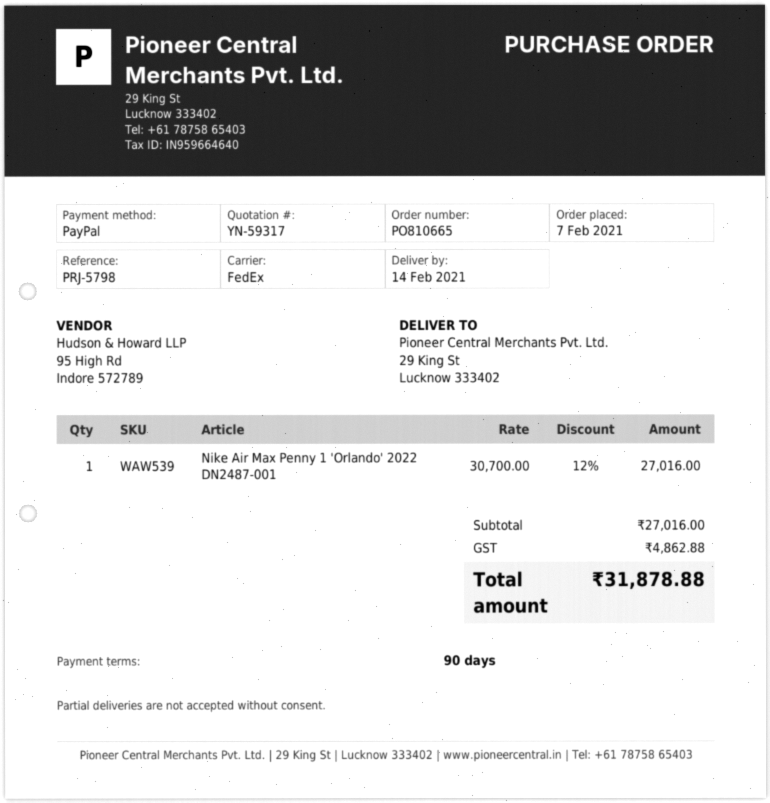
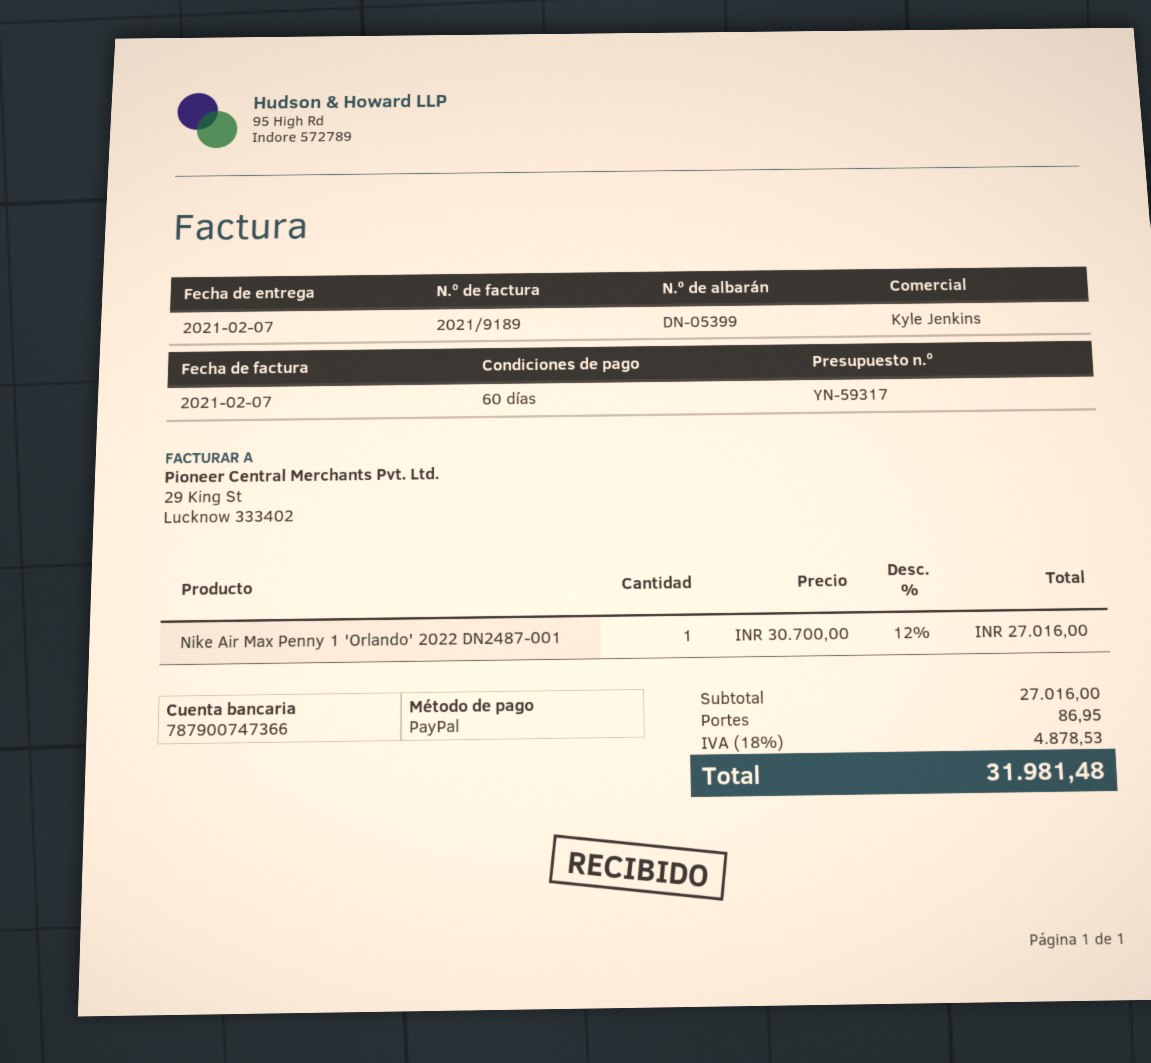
delivery date: 2021-02-14 -> 2021-02-07
payment terms: 90 days -> 60 days
shipping: none -> 86.95
tax: 4862.88 -> 4878.53
total: 31878.88 -> 31981.48

